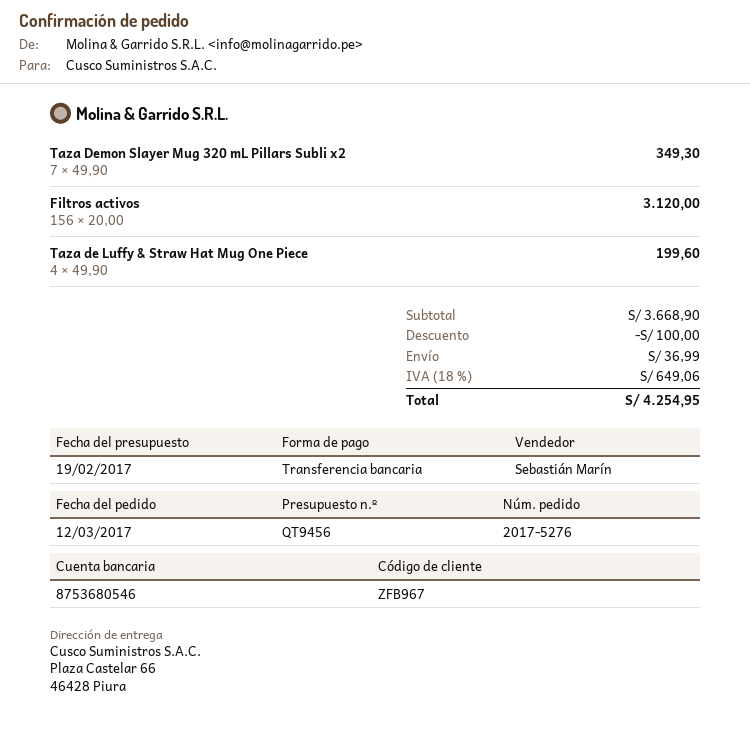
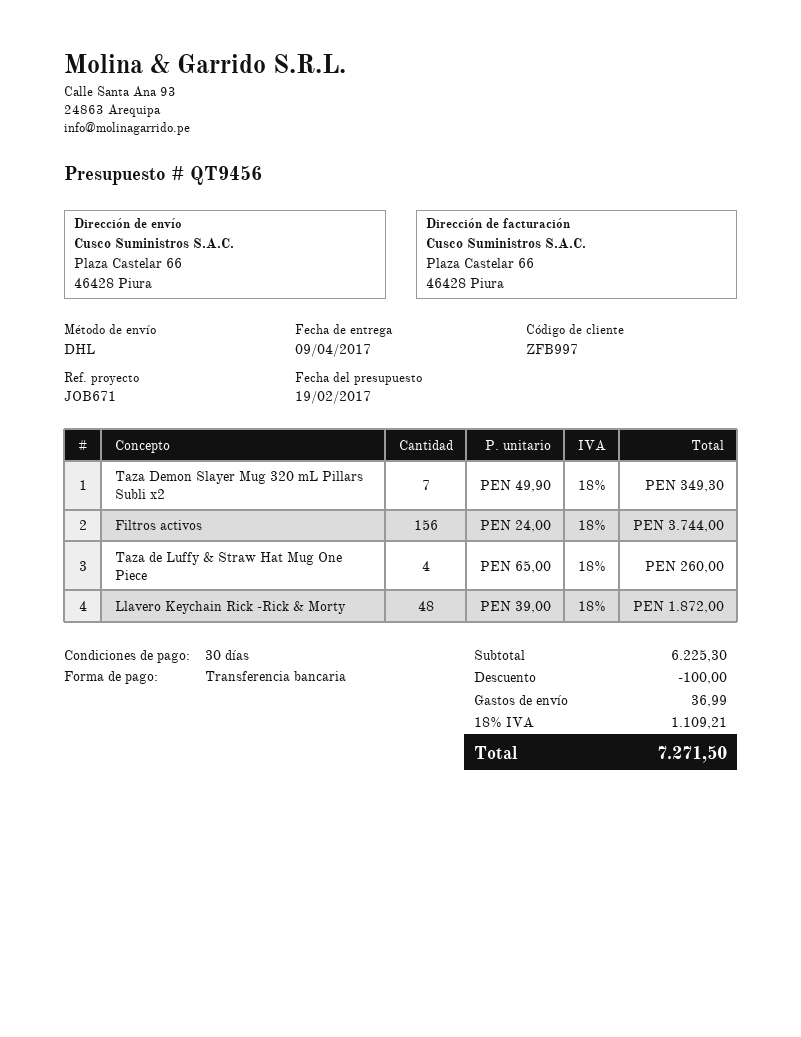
customer number: ZFB967 -> ZFB997
Filtros activos: 156 x 20.00 = 3120.00 -> 156 x 24.00 = 3744.00
Taza de Luffy & Straw Hat Mug One Piece: 4 x 49.90 = 199.60 -> 4 x 65.00 = 260.00
Llavero Keychain Rick -Rick & Morty: none -> 48 x 39.00 = 1872.00
subtotal: 3668.90 -> 6225.30
tax: 18% = 649.06 -> 18% = 1109.21
total: 4254.95 -> 7271.50

